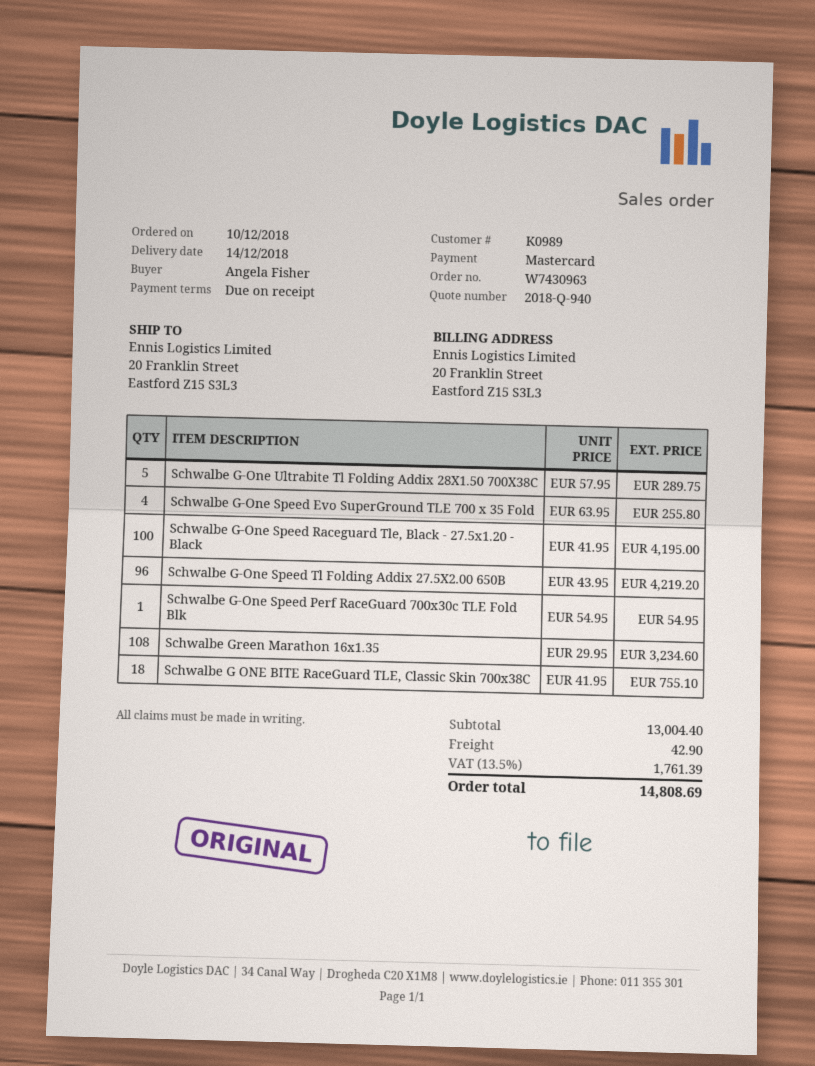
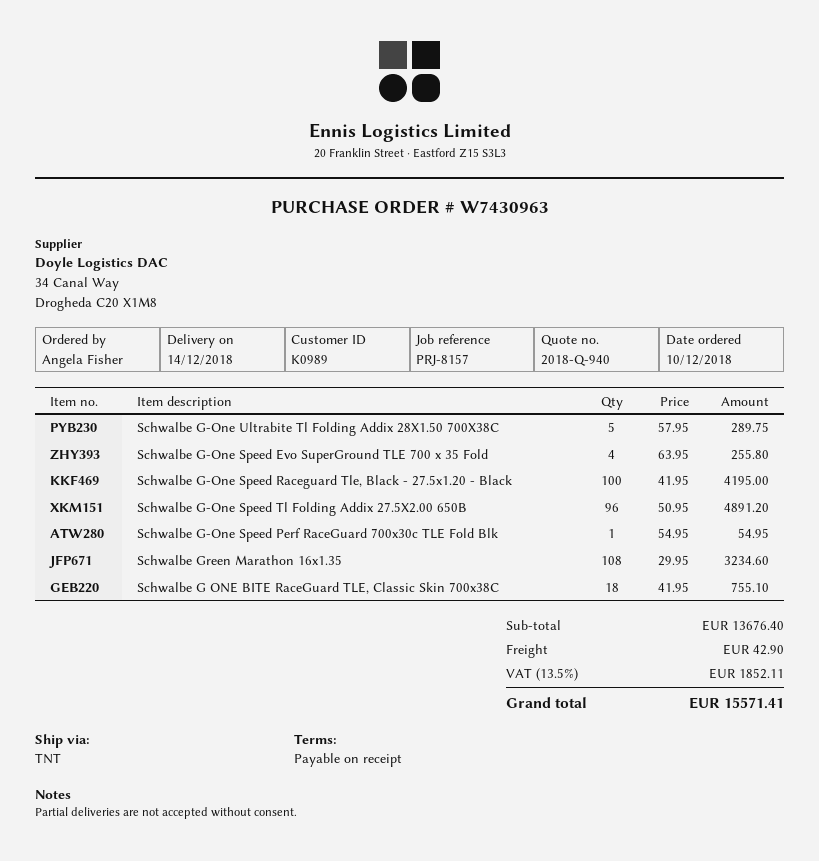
Schwalbe G-One Speed Tl Folding Addix 27.5X2.00 650B: 96 x 43.95 = 4219.20 -> 96 x 50.95 = 4891.20
subtotal: 13004.40 -> 13676.40
tax: 13.5% = 1761.39 -> 13.5% = 1852.11
total: 14808.69 -> 15571.41

